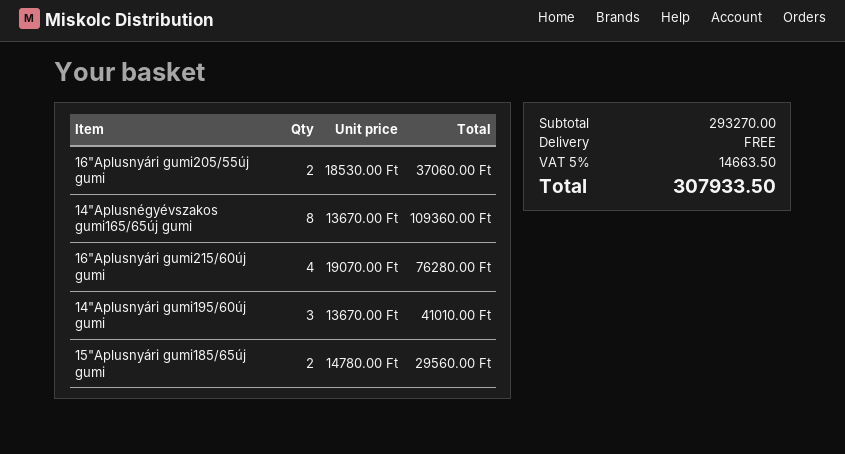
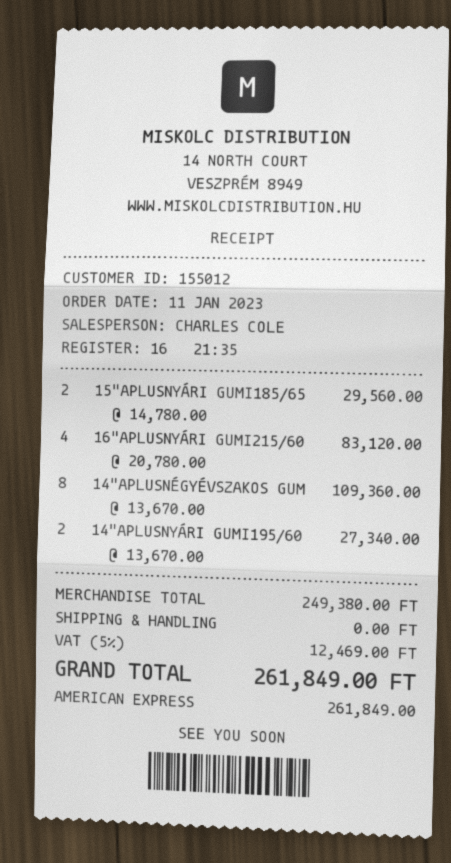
16"Aplusnyári gumi205/55új gumi: 2 x 18530.00 = 37060.00 -> none
16"Aplusnyári gumi215/60új gumi: 4 x 19070.00 = 76280.00 -> 4 x 20780.00 = 83120.00
14"Aplusnyári gumi195/60új gumi: 3 x 13670.00 = 41010.00 -> 2 x 13670.00 = 27340.00
subtotal: 293270.00 -> 249380.00
tax: 5% = 14663.50 -> 5% = 12469.00
total: 307933.50 -> 261849.00

